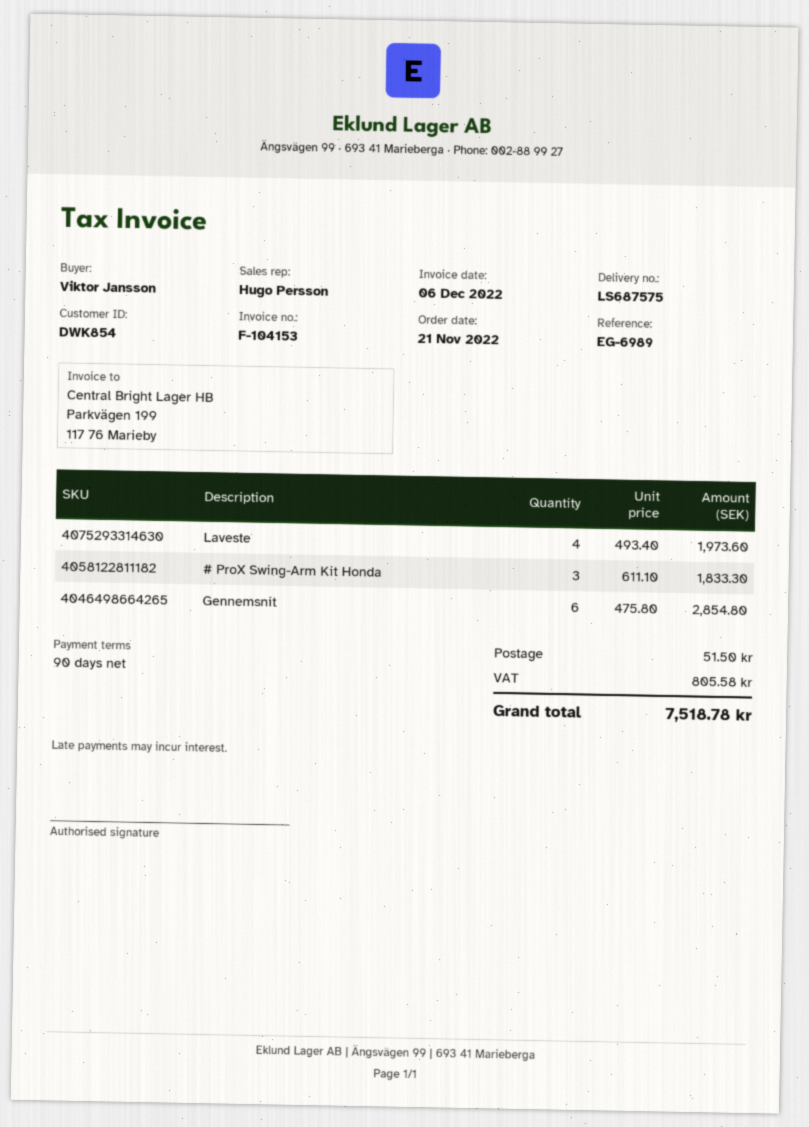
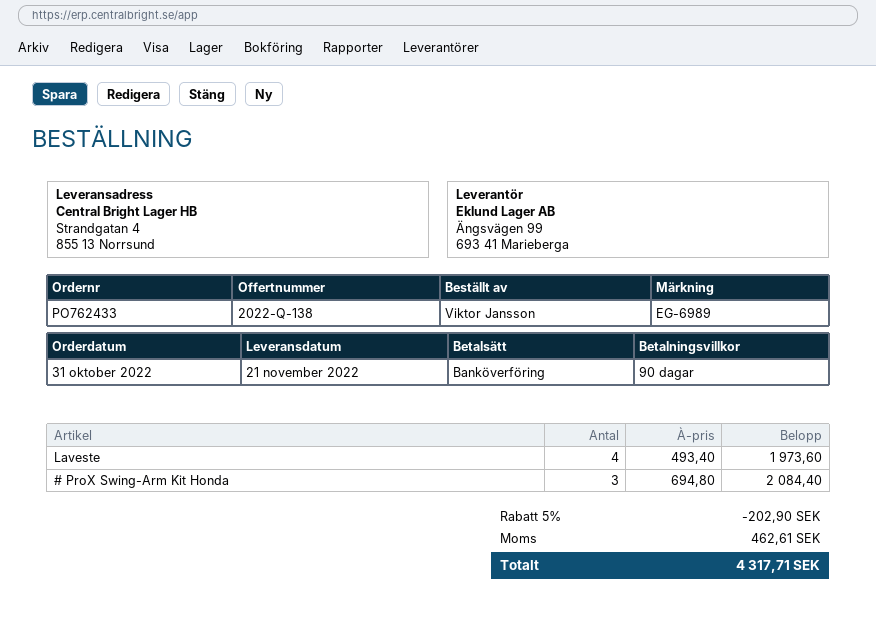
order date: 2022-11-21 -> 2022-10-31
# ProX Swing-Arm Kit Honda: 3 x 611.10 = 1833.30 -> 3 x 694.80 = 2084.40
Gennemsnit: 6 x 475.80 = 2854.80 -> none
discount: none -> 5% = 202.90
shipping: 51.50 -> none
tax: 805.58 -> 462.61
total: 7518.78 -> 4317.71

